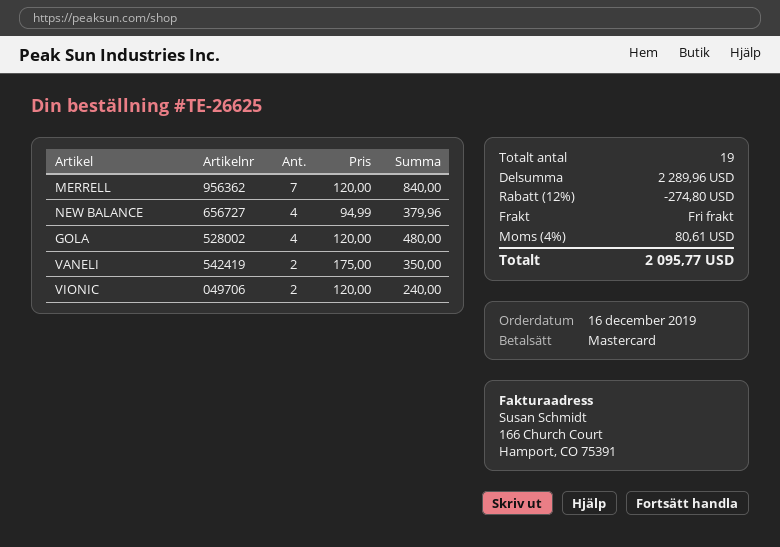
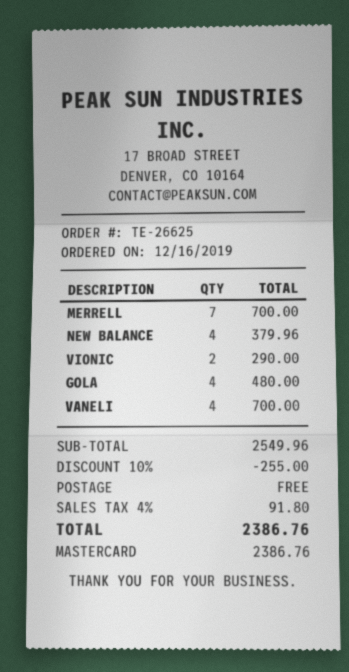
MERRELL: 7 for 840.00 -> 7 for 700.00
VANELI: 2 for 350.00 -> 4 for 700.00
VIONIC: 2 for 240.00 -> 2 for 290.00
subtotal: 2289.96 -> 2549.96
discount: 12% = 274.80 -> 10% = 255.00
tax: 4% = 80.61 -> 4% = 91.80
total: 2095.77 -> 2386.76

